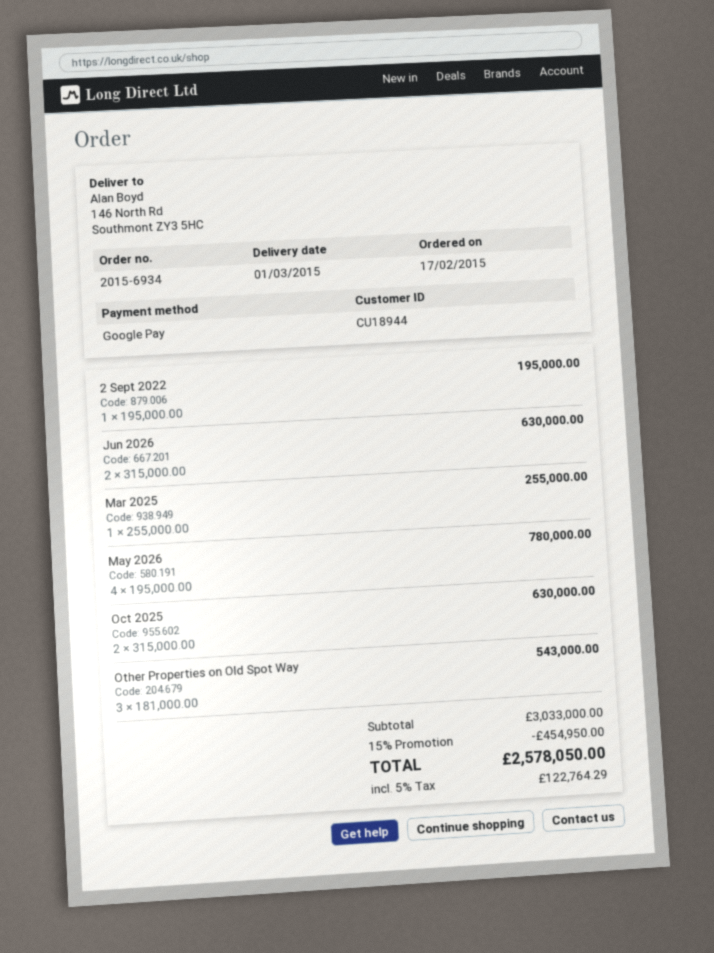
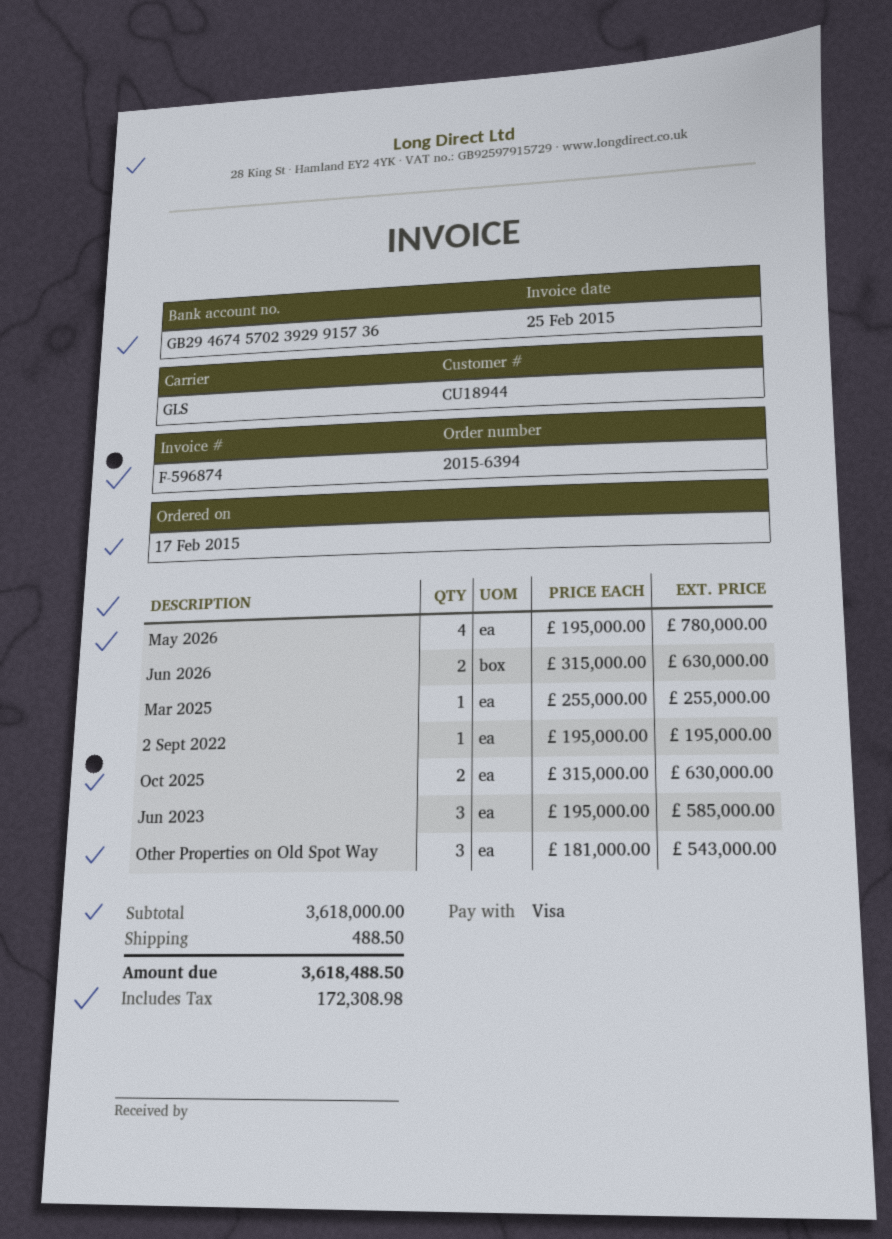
order number: 2015-6934 -> 2015-6394
payment method: Google Pay -> Visa
Jun 2023: none -> 3 x 195000.00 = 585000.00
subtotal: 3033000.00 -> 3618000.00
discount: 15% = 454950.00 -> none
shipping: none -> 488.50
tax: 122764.29 -> 172308.98
total: 2578050.00 -> 3618488.50

